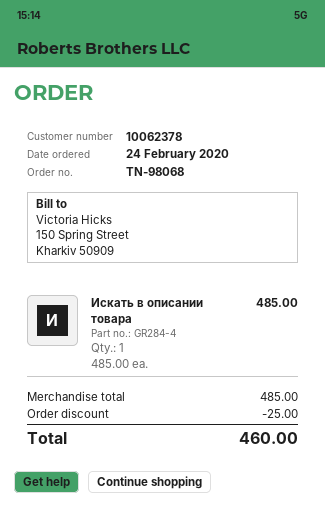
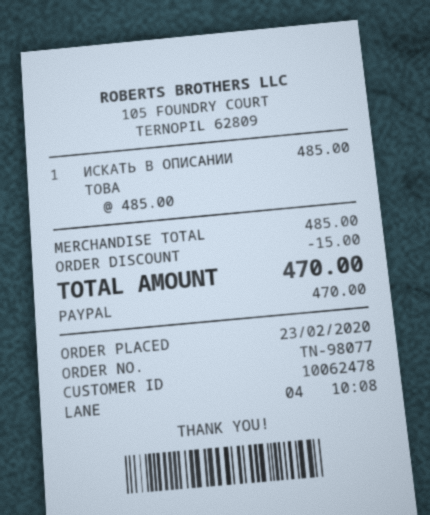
order number: TN-98068 -> TN-98077
order date: 2020-02-24 -> 2020-02-23
customer number: 10062378 -> 10062478
discount: 25.00 -> 15.00
total: 460.00 -> 470.00

